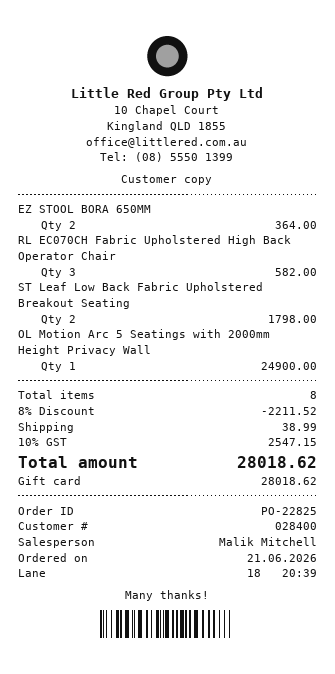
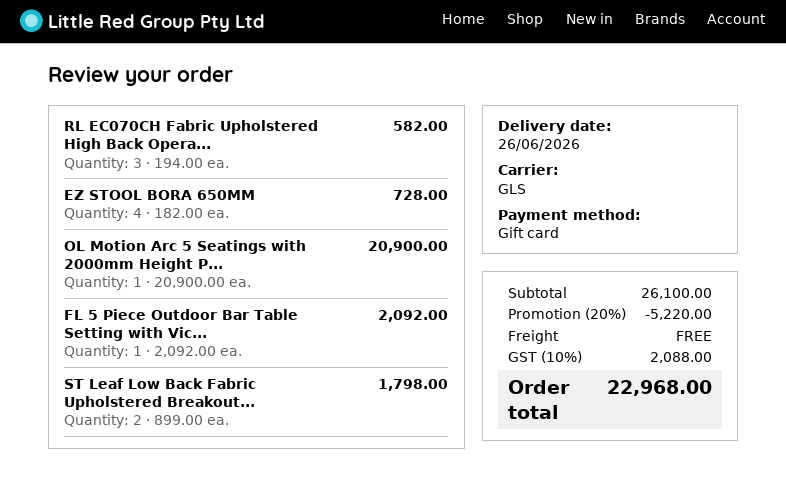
EZ STOOL BORA 650MM: 2 for 364.00 -> 4 for 728.00
OL Motion Arc 5 Seatings with 2000mm Height Privacy Wall: 1 for 24900.00 -> 1 for 20900.00
FL 5 Piece Outdoor Bar Table Setting with Vic...: none -> 1 for 2092.00
discount: 8% = 2211.52 -> 20% = 5220.00
shipping: 38.99 -> 0.00
tax: 10% = 2547.15 -> 10% = 2088.00
total: 28018.62 -> 22968.00

